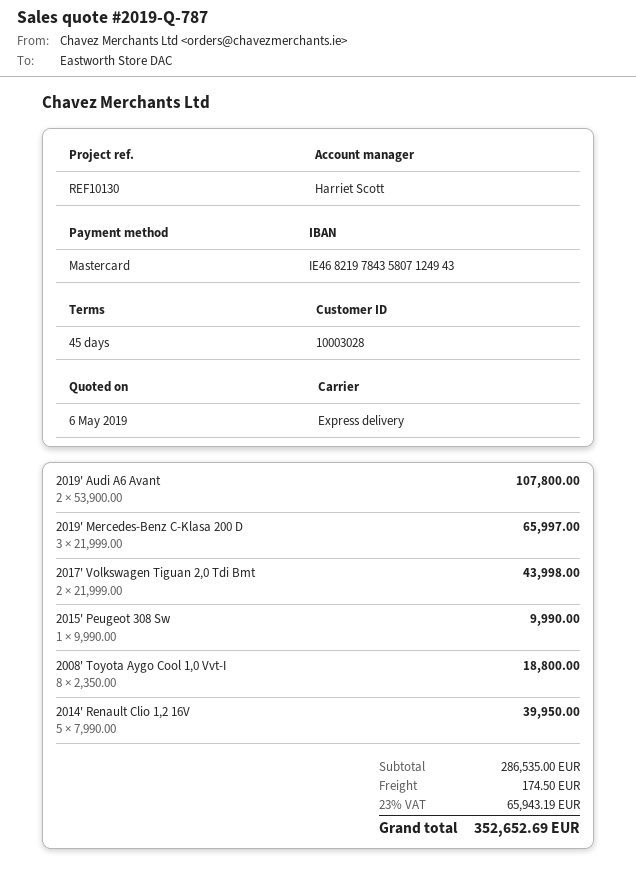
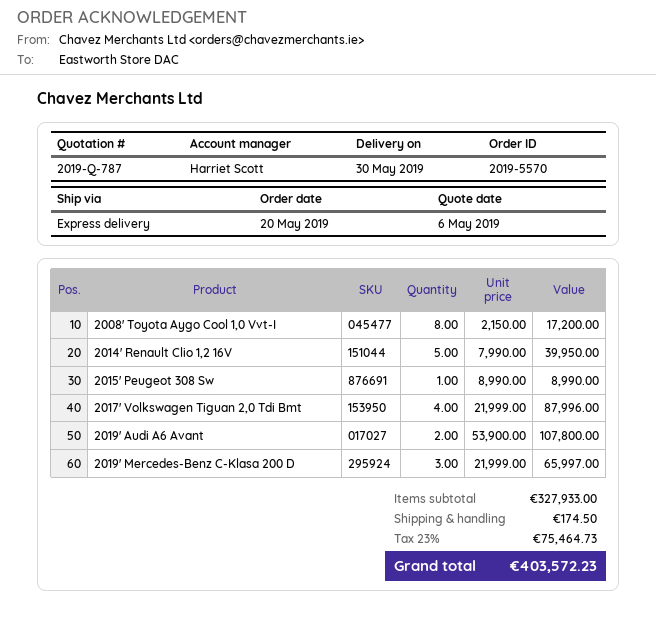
2017' Volkswagen Tiguan 2,0 Tdi Bmt: 2 x 21999.00 = 43998.00 -> 4 x 21999.00 = 87996.00
2015' Peugeot 308 Sw: 1 x 9990.00 = 9990.00 -> 1 x 8990.00 = 8990.00
2008' Toyota Aygo Cool 1,0 Vvt-I: 8 x 2350.00 = 18800.00 -> 8 x 2150.00 = 17200.00
subtotal: 286535.00 -> 327933.00
tax: 23% = 65943.19 -> 23% = 75464.73
total: 352652.69 -> 403572.23

